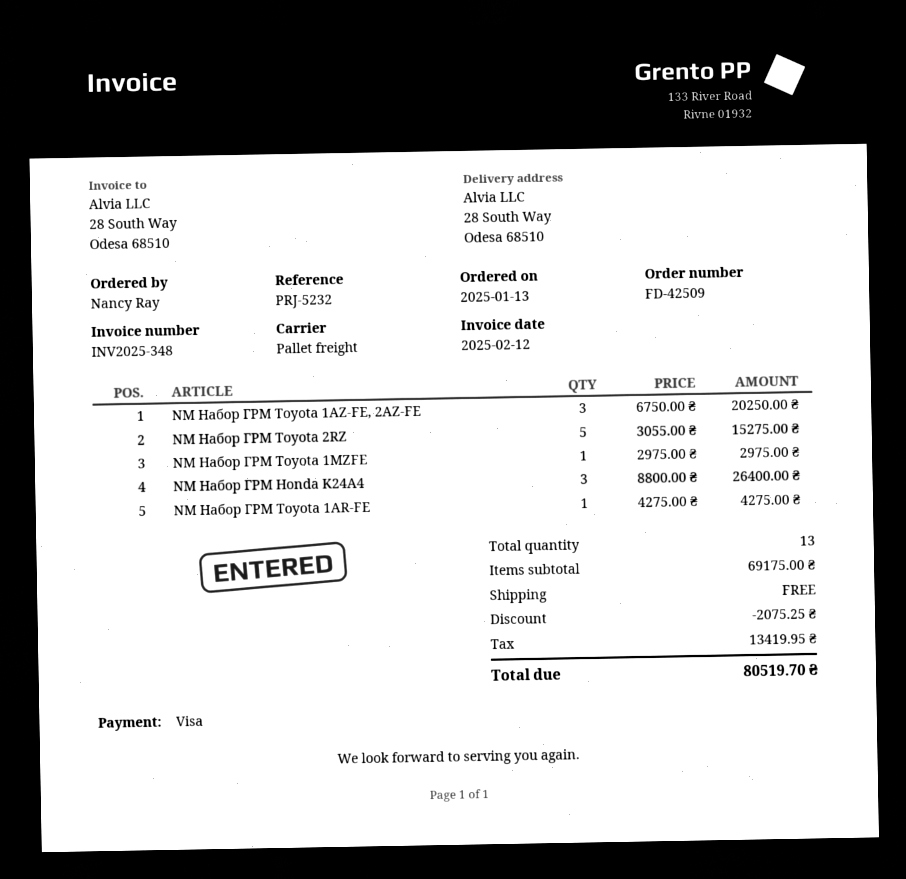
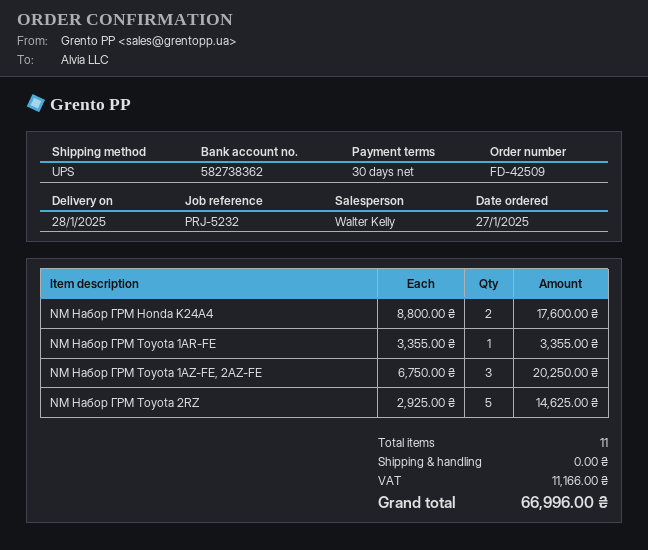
order date: 2025-01-13 -> 2025-01-27
shipping method: pallet freight -> UPS
NM Набор ГРМ Toyota 2RZ: 5 x 3055.00 = 15275.00 -> 5 x 2925.00 = 14625.00
NM Набор ГРМ Toyota 1MZFE: 1 x 2975.00 = 2975.00 -> none
NM Набор ГРМ Honda K24A4: 3 x 8800.00 = 26400.00 -> 2 x 8800.00 = 17600.00
NM Набор ГРМ Toyota 1AR-FE: 1 x 4275.00 = 4275.00 -> 1 x 3355.00 = 3355.00
total quantity: 13 -> 11
discount: 2075.25 -> none
tax: 13419.95 -> 11166.00
total: 80519.70 -> 66996.00

